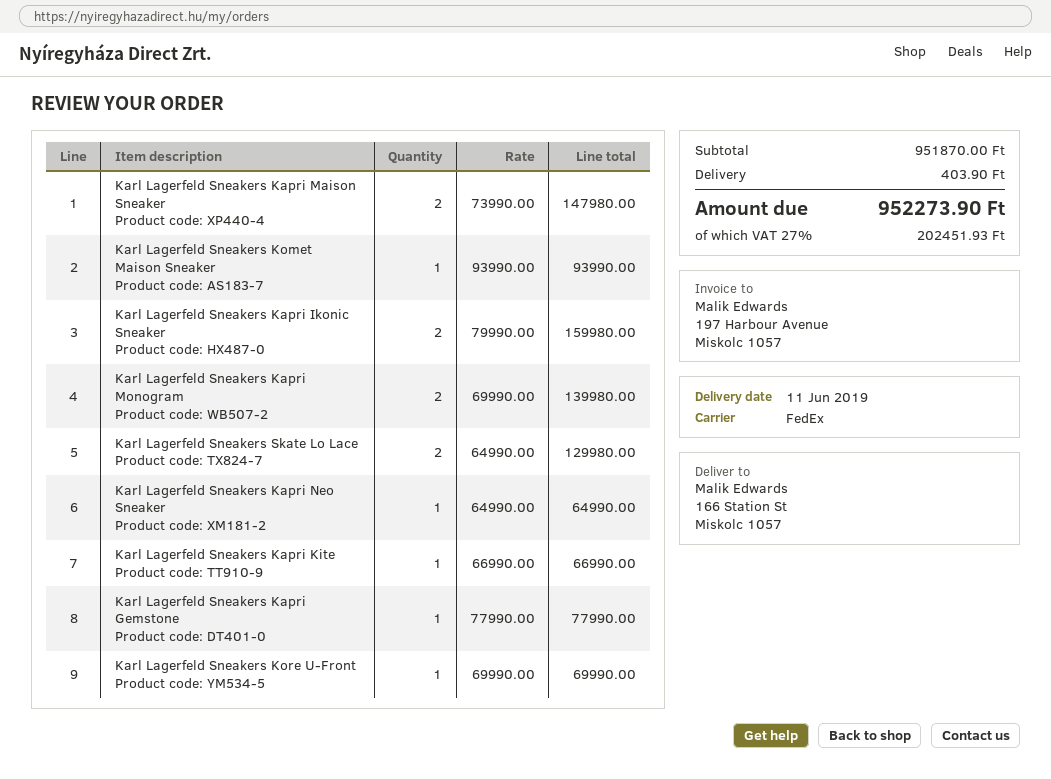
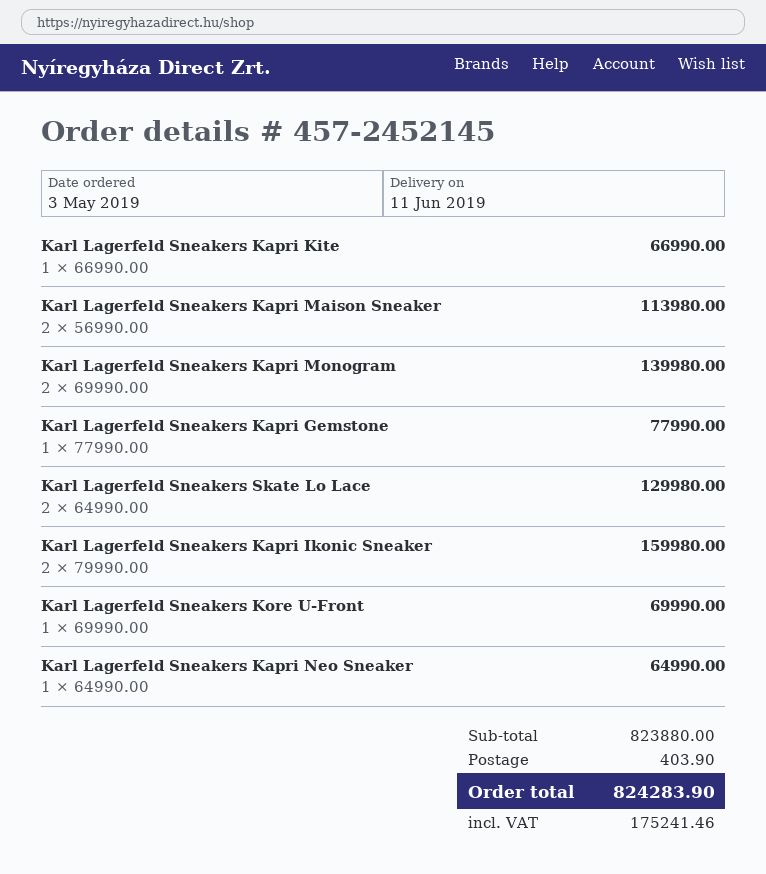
Karl Lagerfeld Sneakers Kapri Maison Sneaker: 2 x 73990.00 = 147980.00 -> 2 x 56990.00 = 113980.00
Karl Lagerfeld Sneakers Komet Maison Sneaker: 1 x 93990.00 = 93990.00 -> none
subtotal: 951870.00 -> 823880.00
tax: 202451.93 -> 175241.46
total: 952273.90 -> 824283.90

